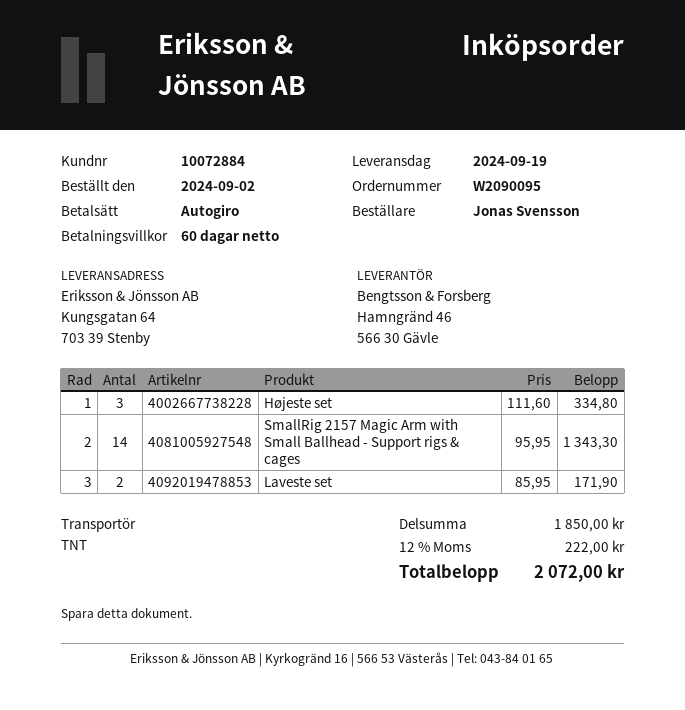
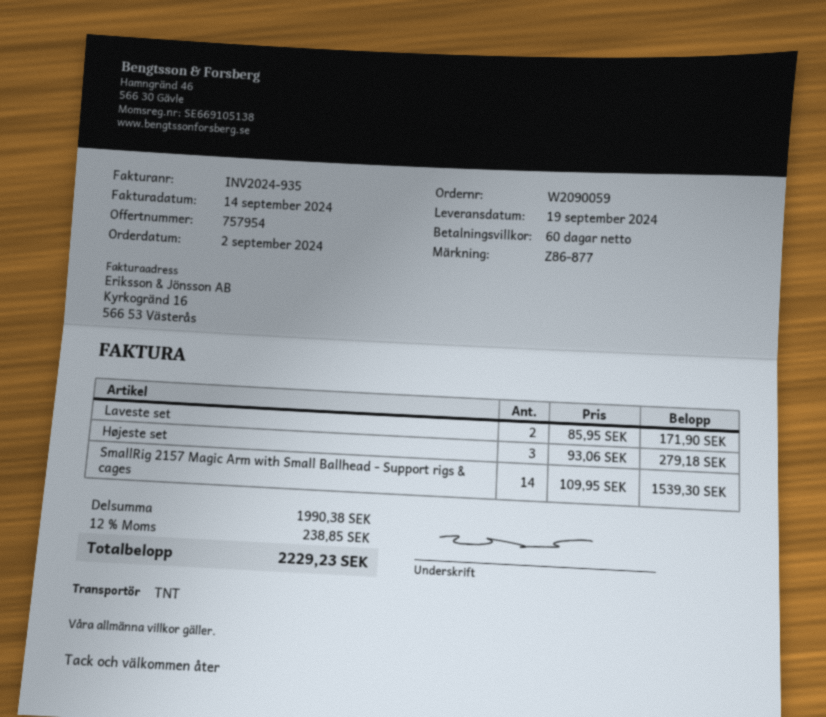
order number: W2090095 -> W2090059
Højeste set: 3 x 111.60 = 334.80 -> 3 x 93.06 = 279.18
SmallRig 2157 Magic Arm with Small Ballhead - Support rigs & cages: 14 x 95.95 = 1343.30 -> 14 x 109.95 = 1539.30
subtotal: 1850.00 -> 1990.38
tax: 12% = 222.00 -> 12% = 238.85
total: 2072.00 -> 2229.23

